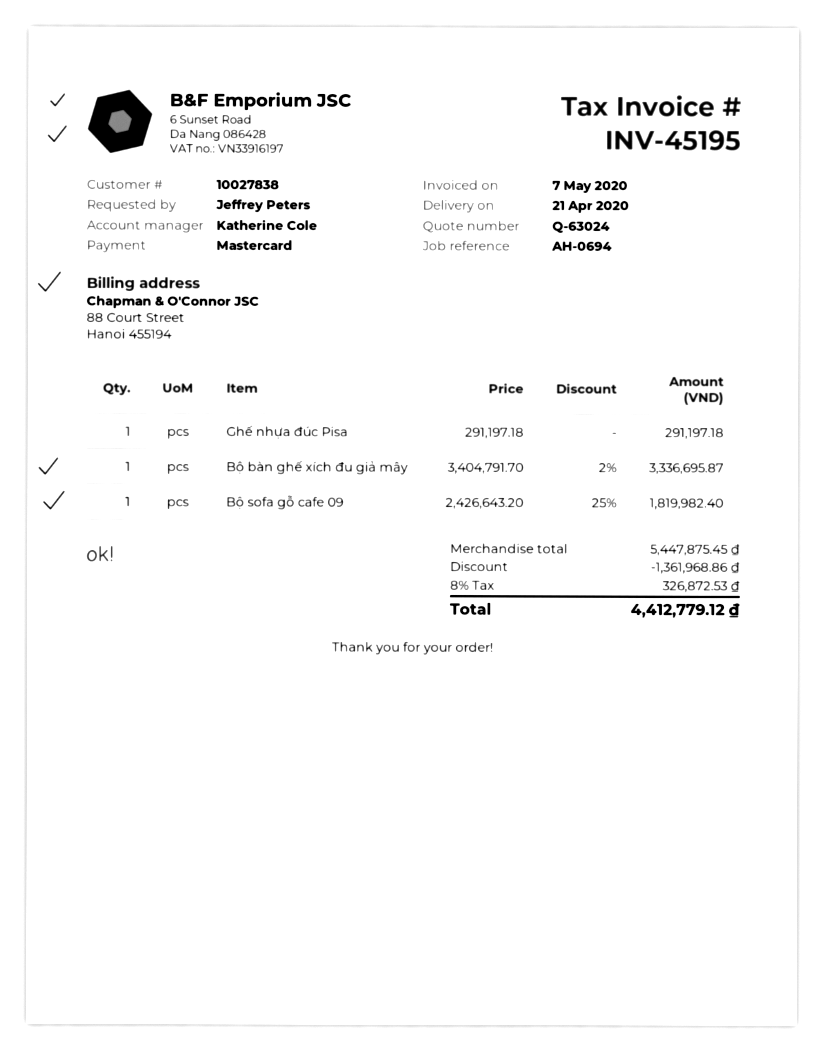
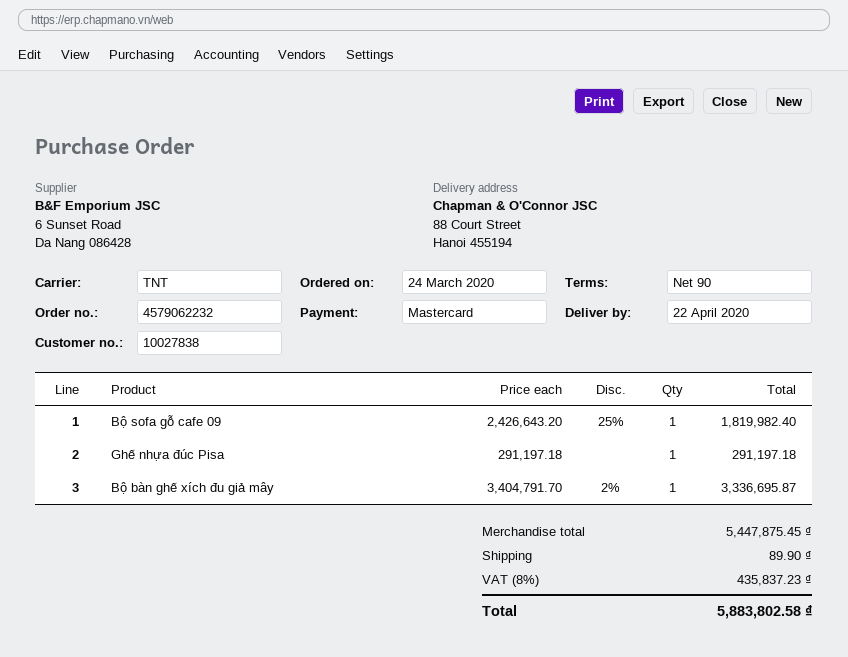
delivery date: 2020-04-21 -> 2020-04-22
discount: 1361968.86 -> none
shipping: none -> 89.90
tax: 8% = 326872.53 -> 8% = 435837.23
total: 4412779.12 -> 5883802.58

